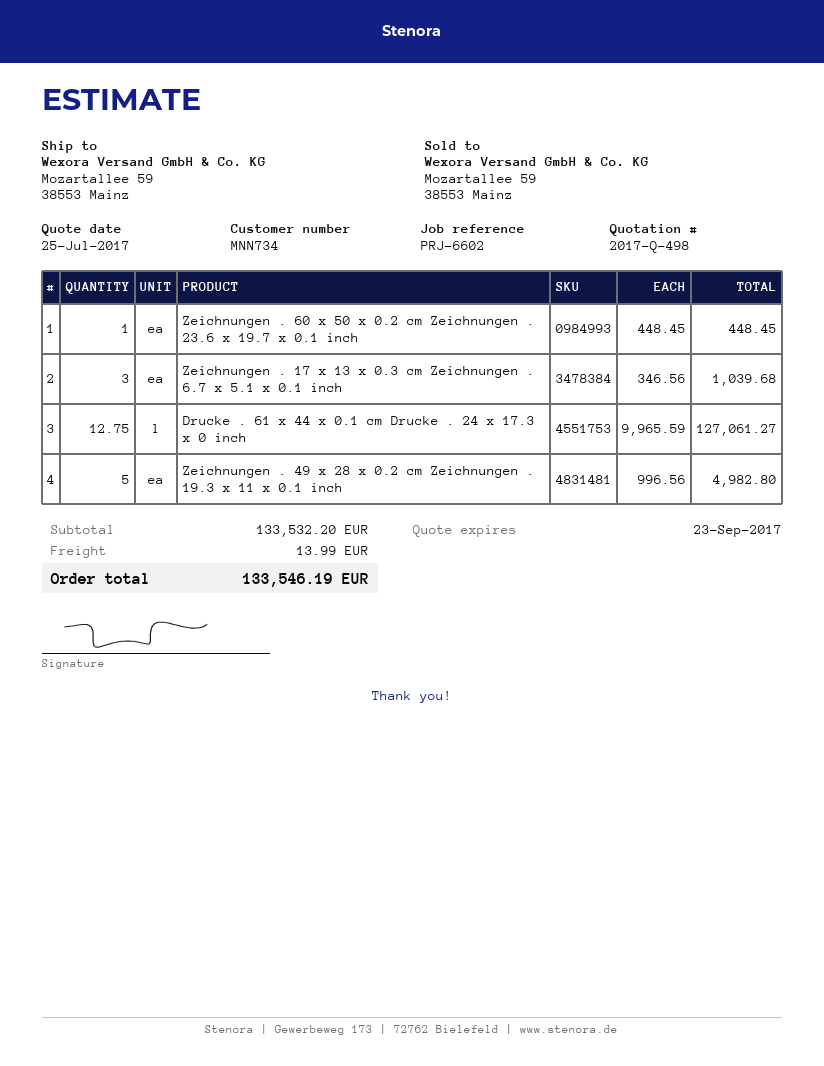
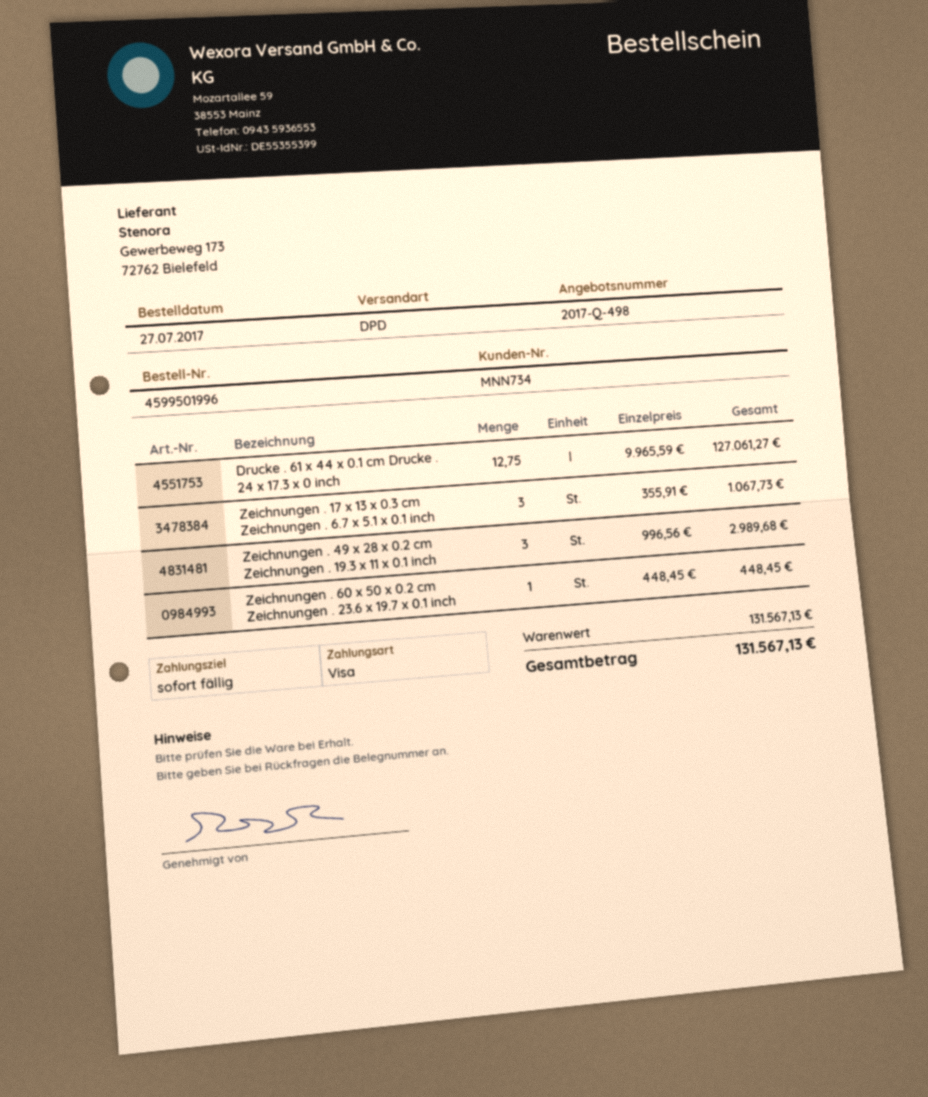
Zeichnungen . 17 x 13 x 0.3 cm Zeichnungen . 6.7 x 5.1 x 0.1 inch: 3 x 346.56 = 1039.68 -> 3 x 355.91 = 1067.73
Zeichnungen . 49 x 28 x 0.2 cm Zeichnungen . 19.3 x 11 x 0.1 inch: 5 x 996.56 = 4982.80 -> 3 x 996.56 = 2989.68
subtotal: 133532.20 -> 131567.13
shipping: 13.99 -> none
total: 133546.19 -> 131567.13

